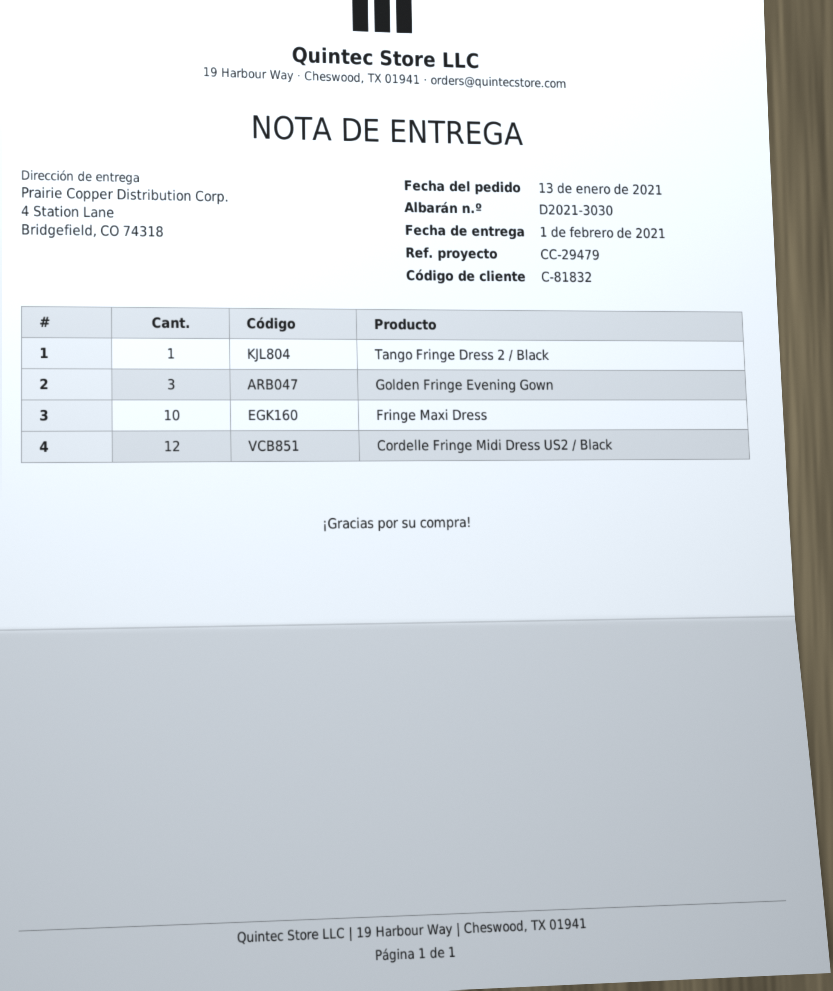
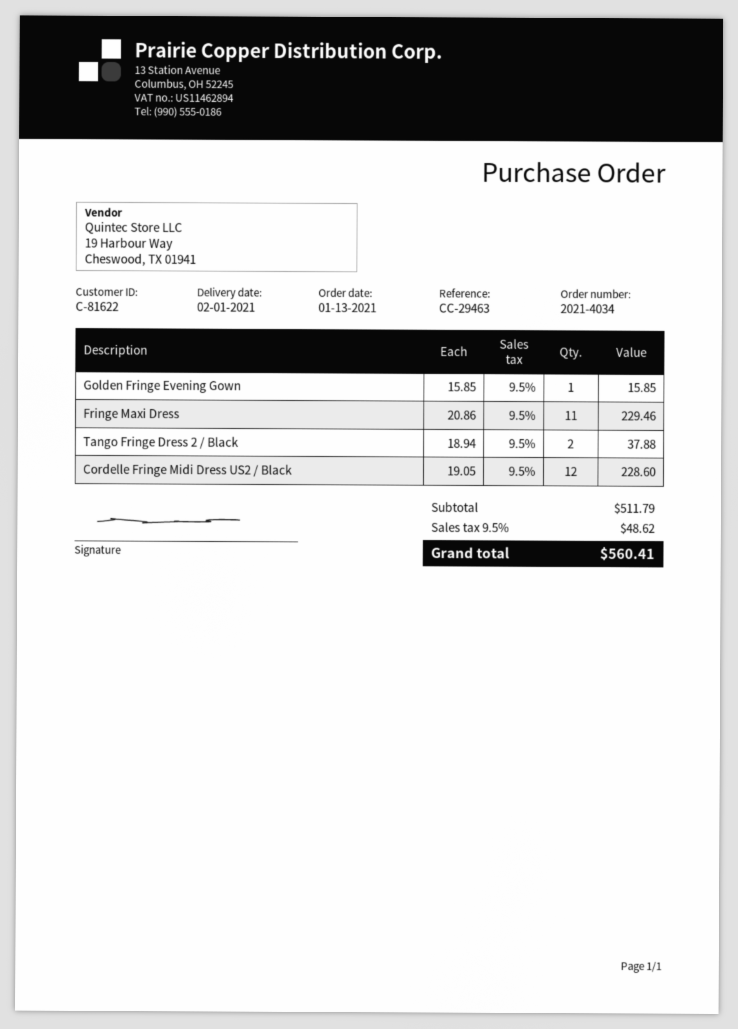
customer number: C-81832 -> C-81622
reference: CC-29479 -> CC-29463
Tango Fringe Dress 2 / Black: 1 -> 2
Golden Fringe Evening Gown: 3 -> 1
Fringe Maxi Dress: 10 -> 11

